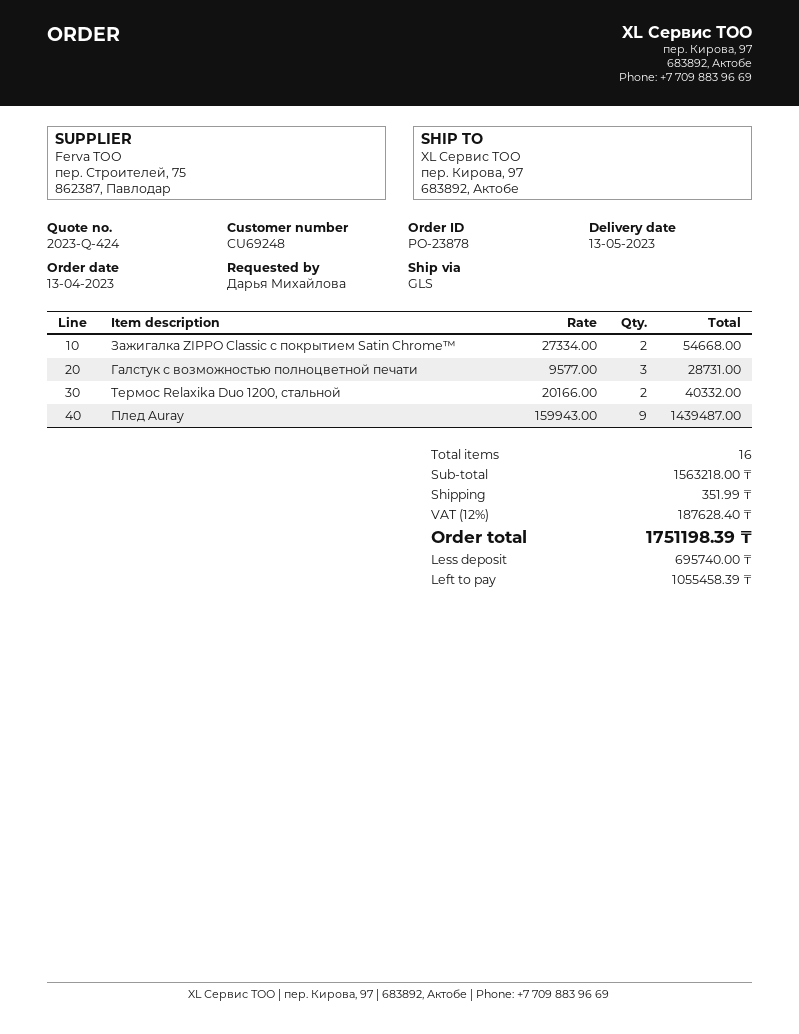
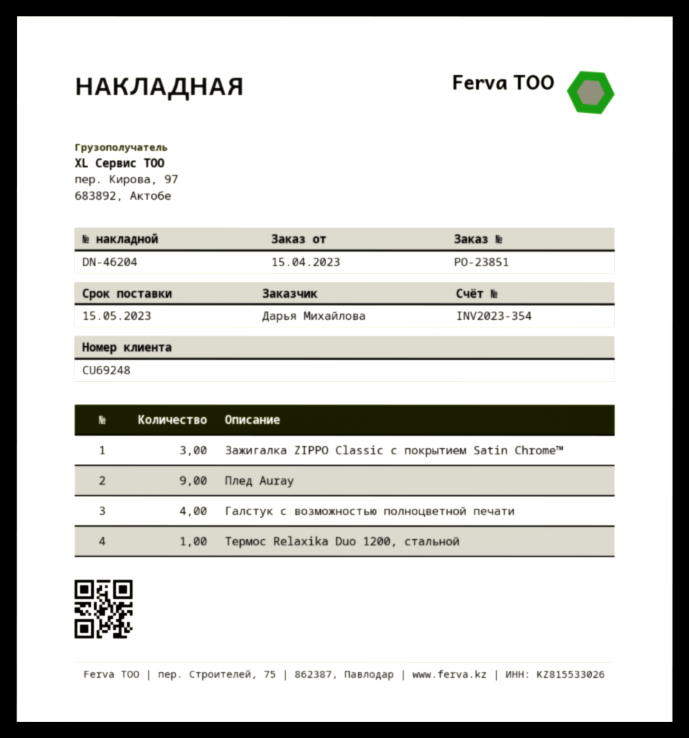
order number: PO-23878 -> PO-23851
order date: 2023-04-13 -> 2023-04-15
delivery date: 2023-05-13 -> 2023-05-15
Зажигалка ZIPPO Classic с покрытием Satin Chrome™: 2 -> 3
Галстук с возможностью полноцветной печати: 3 -> 4
Термос Relaxika Duo 1200, стальной: 2 -> 1

